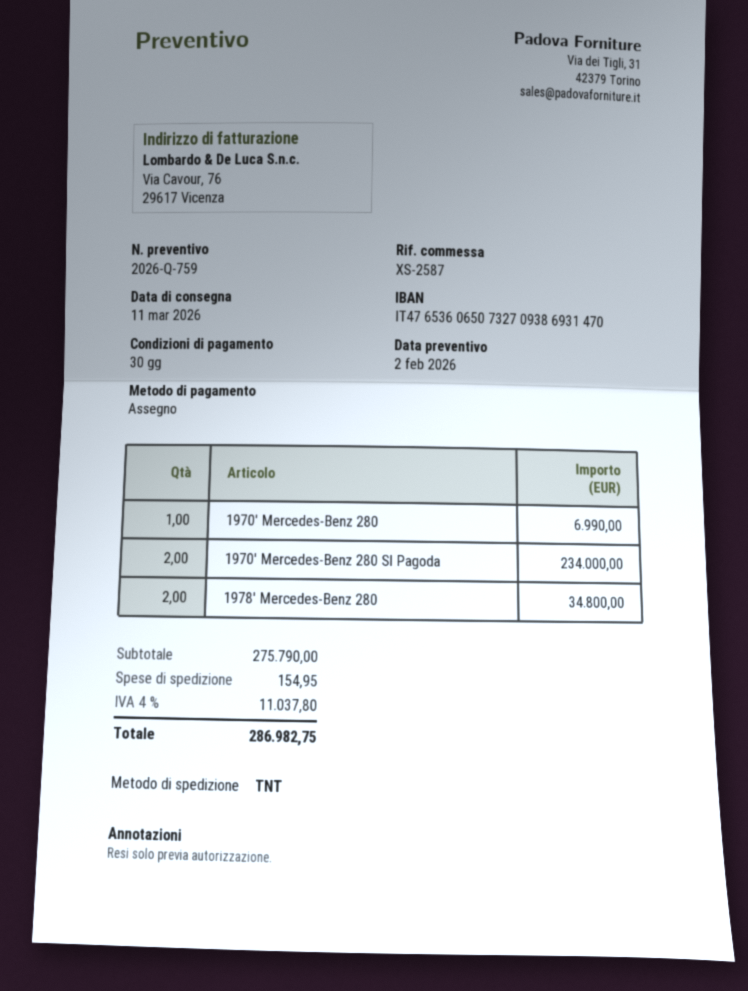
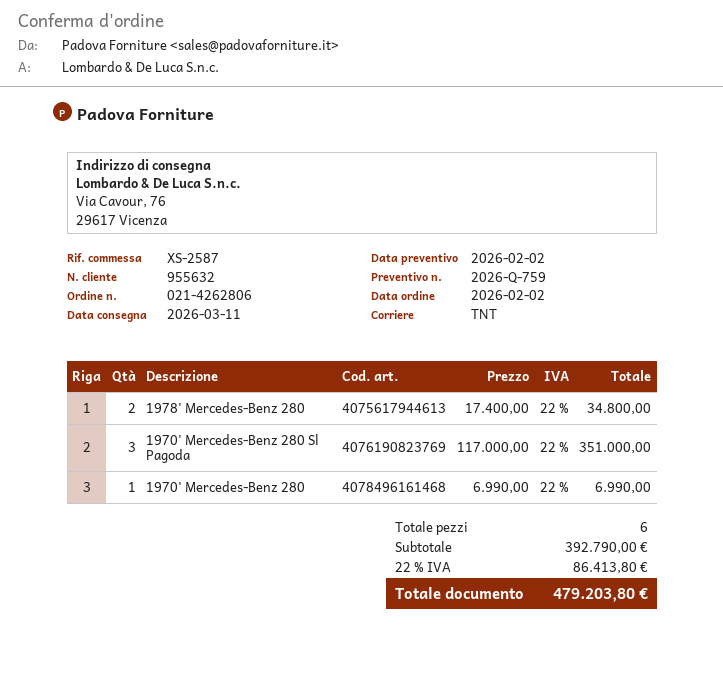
1970' Mercedes-Benz 280 Sl Pagoda: 2 for 234000.00 -> 3 for 351000.00
subtotal: 275790.00 -> 392790.00
shipping: 154.95 -> none
tax: 4% = 11037.80 -> 22% = 86413.80
total: 286982.75 -> 479203.80

